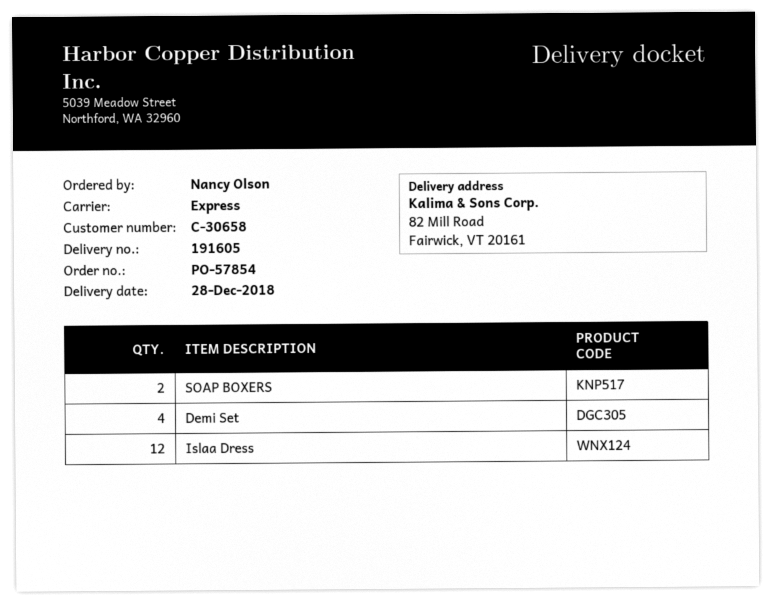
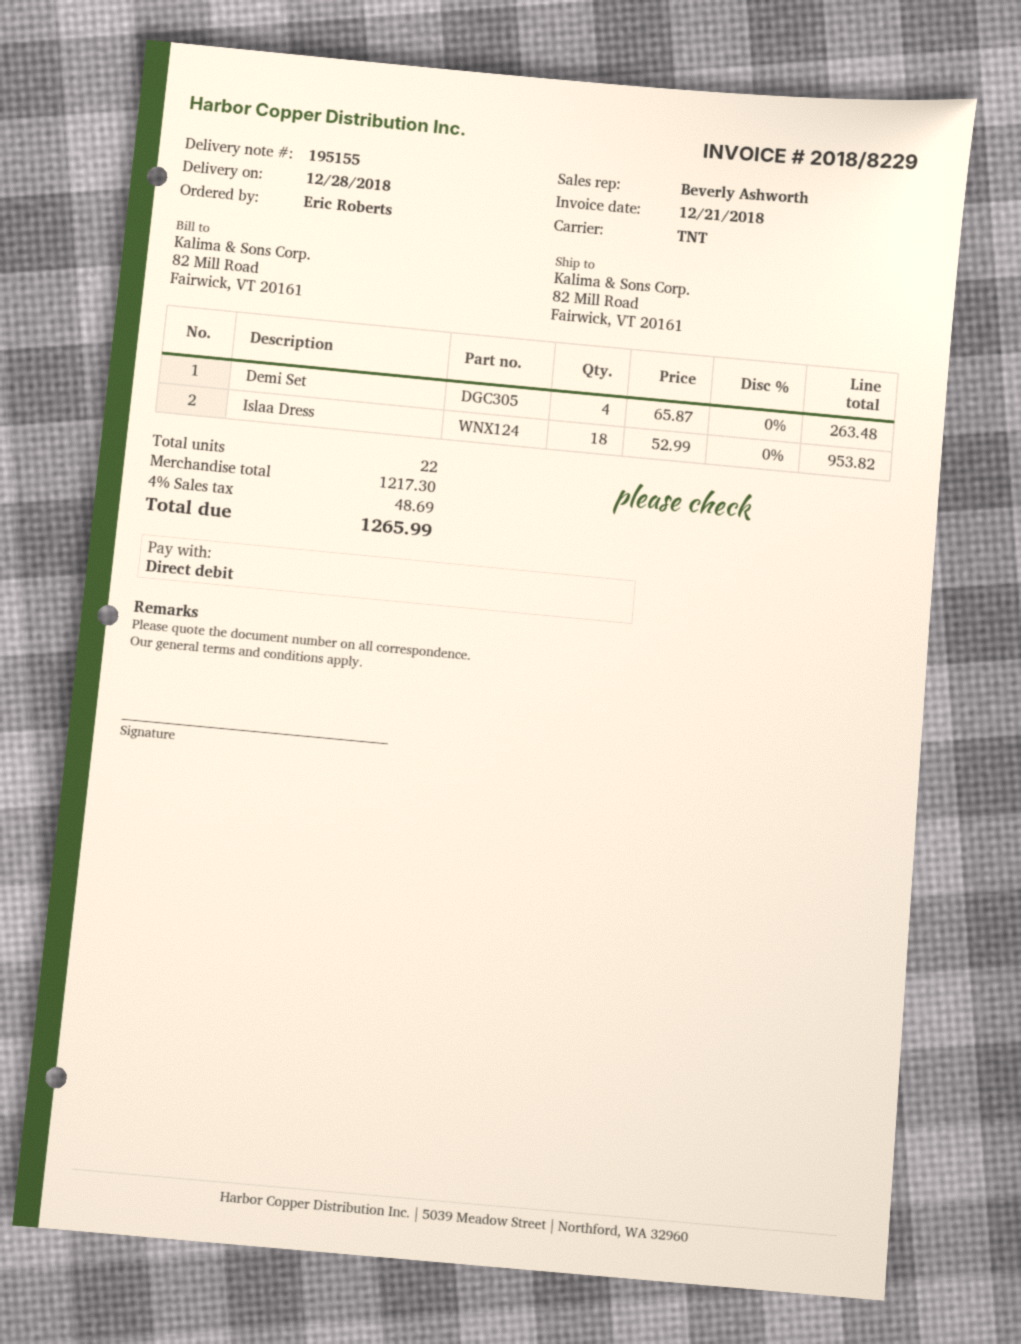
delivery note number: 191605 -> 195155
ordered by: Nancy Olson -> Eric Roberts
shipping method: express -> TNT
SOAP BOXERS: 2 -> none
Islaa Dress: 12 -> 18

